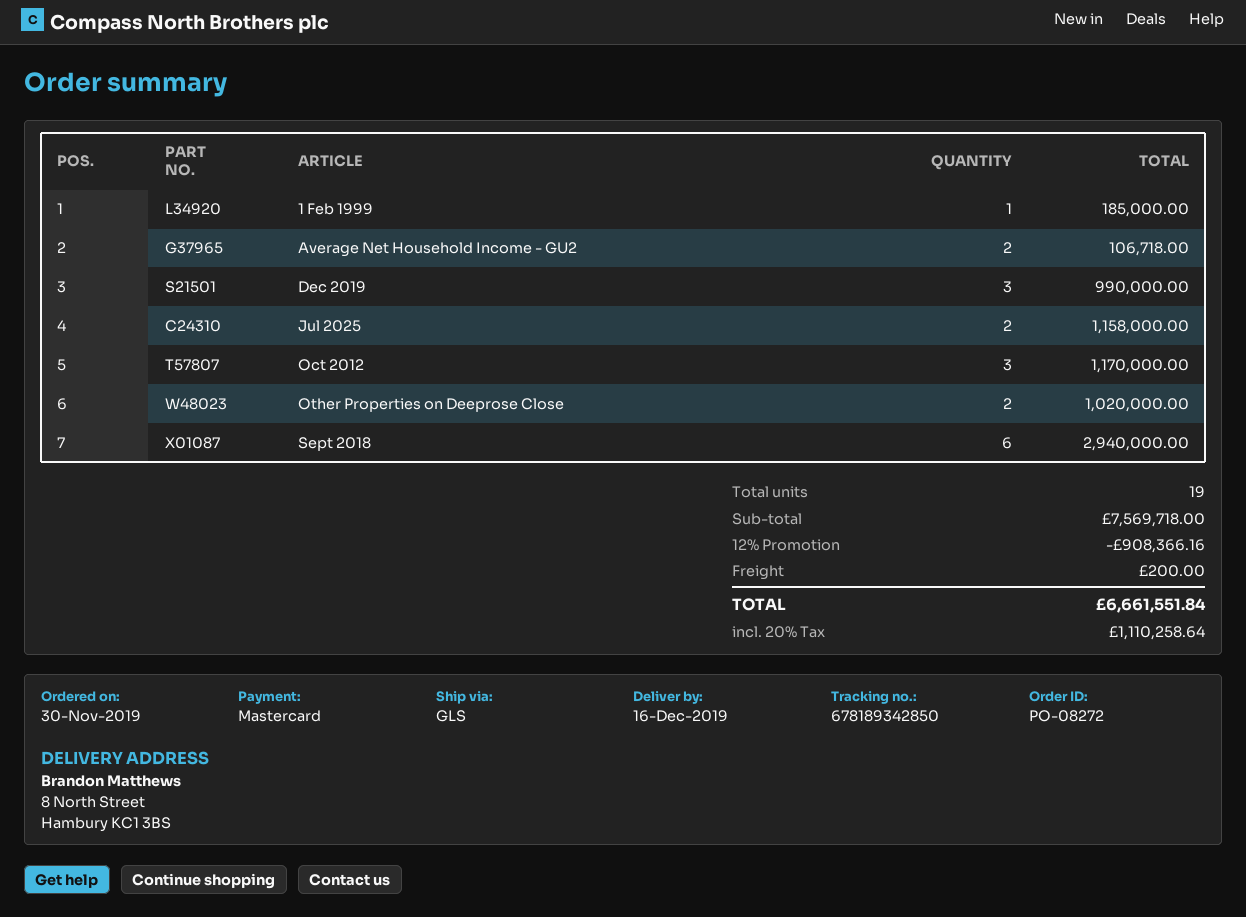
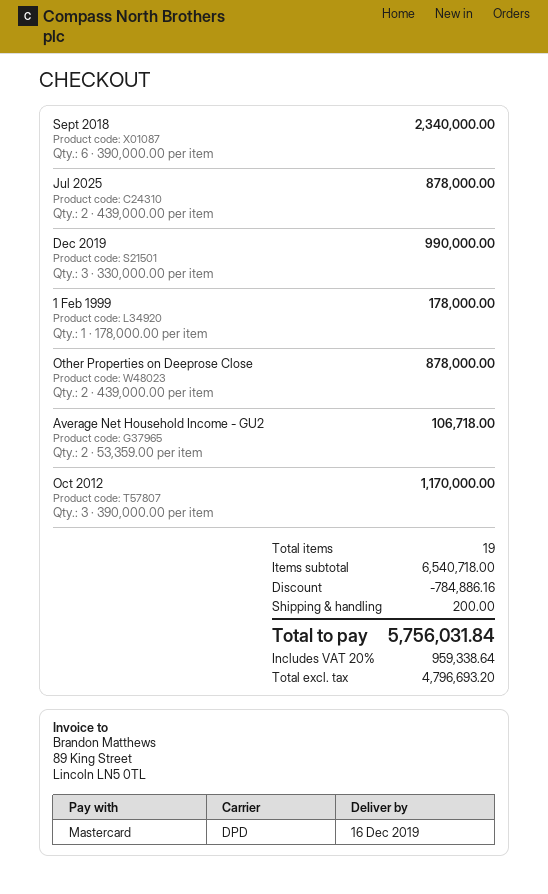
shipping method: GLS -> DPD
1 Feb 1999: 1 for 185000.00 -> 1 for 178000.00
Jul 2025: 2 for 1158000.00 -> 2 for 878000.00
Other Properties on Deeprose Close: 2 for 1020000.00 -> 2 for 878000.00
Sept 2018: 6 for 2940000.00 -> 6 for 2340000.00
subtotal: 7569718.00 -> 6540718.00
discount: 908366.16 -> 784886.16
tax: 20% = 1110258.64 -> 20% = 959338.64
total: 6661551.84 -> 5756031.84

